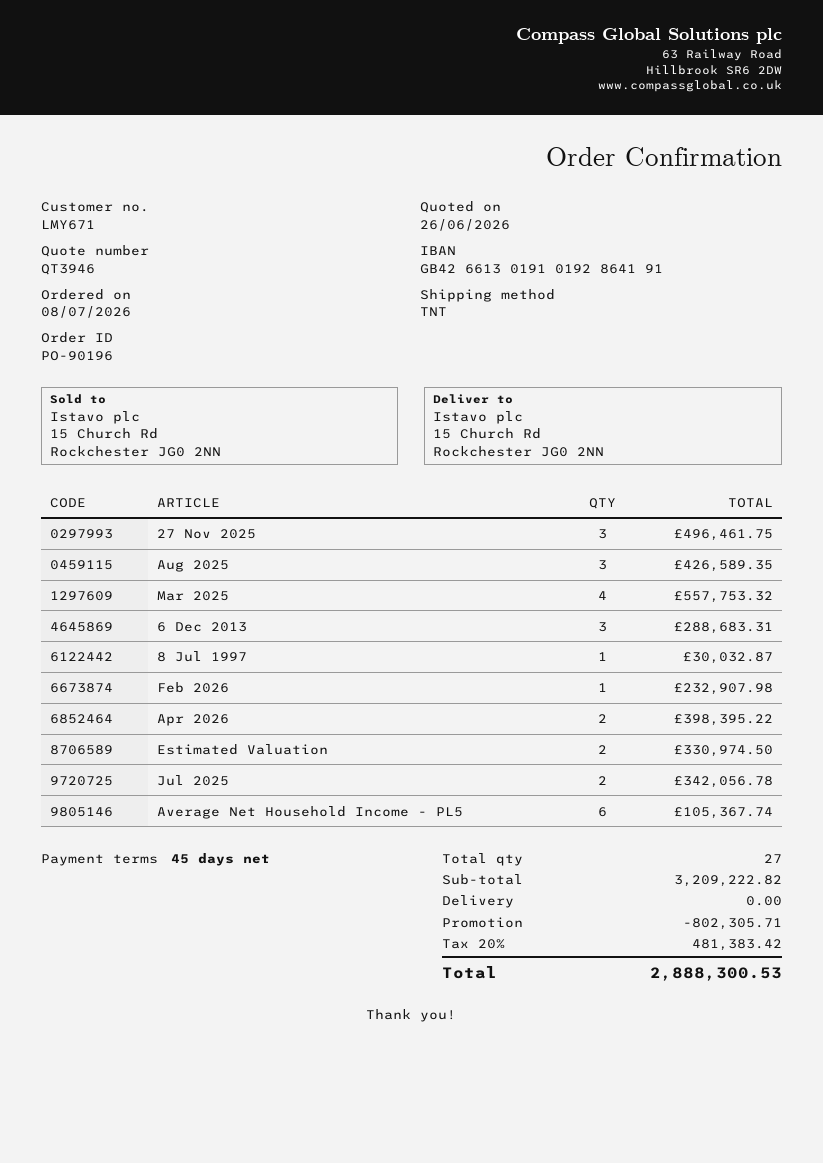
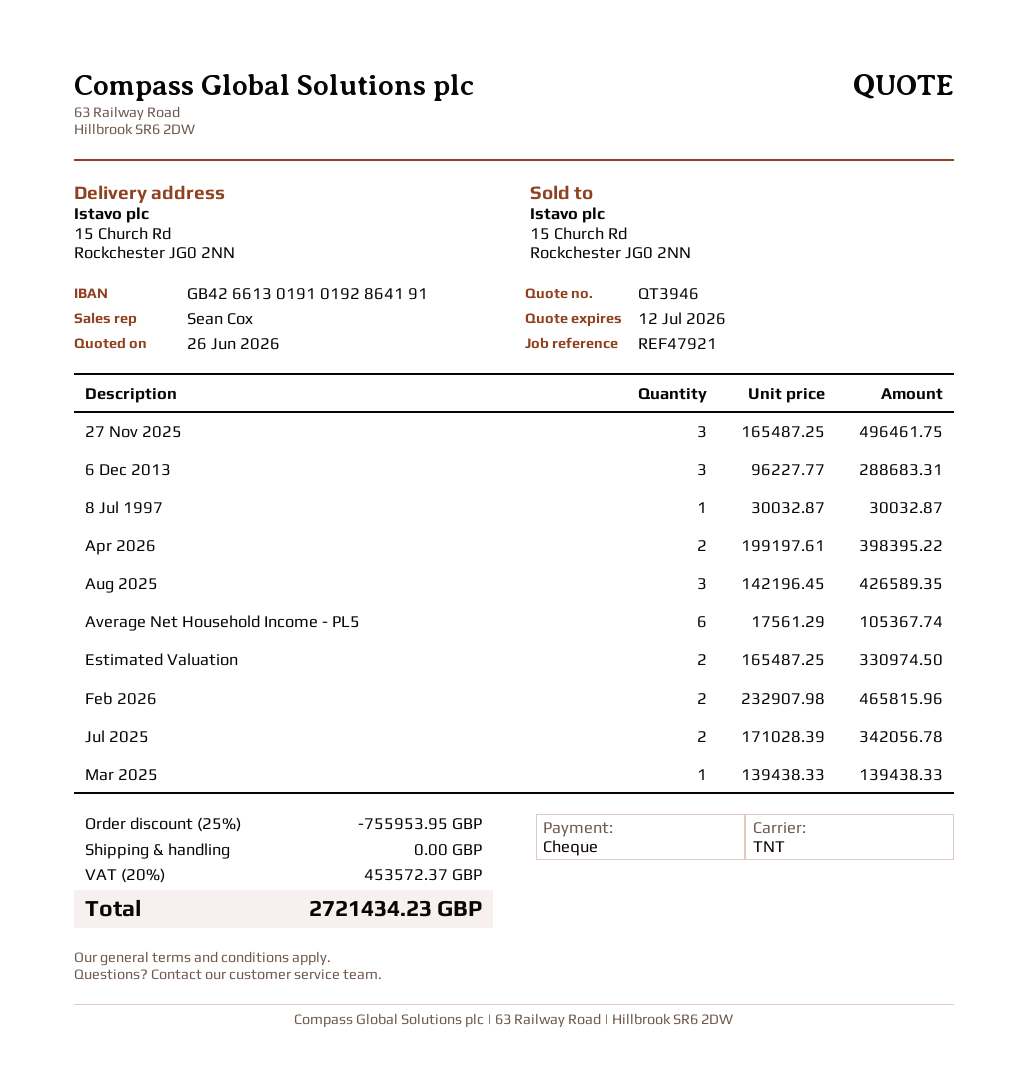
Mar 2025: 4 for 557753.32 -> 1 for 139438.33
Feb 2026: 1 for 232907.98 -> 2 for 465815.96
discount: 802305.71 -> 755953.95
tax: 20% = 481383.42 -> 20% = 453572.37
total: 2888300.53 -> 2721434.23

